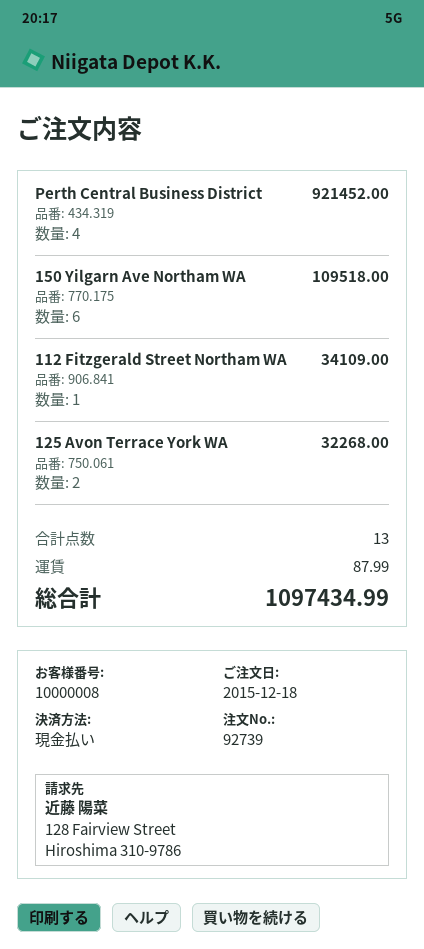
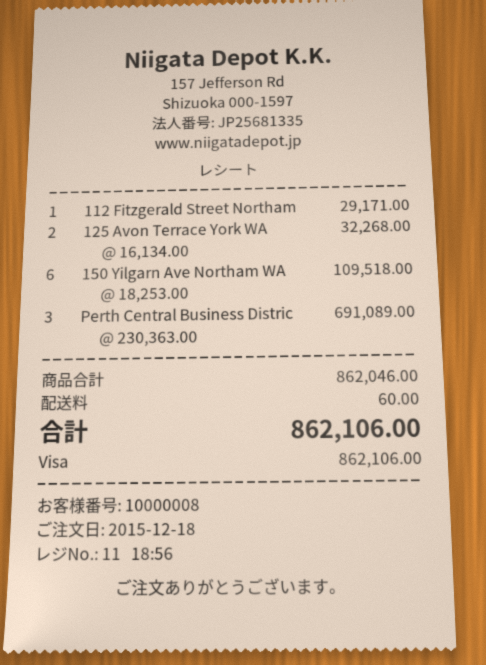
payment method: cash -> Visa
Perth Central Business District: 4 for 921452.00 -> 3 for 691089.00
112 Fitzgerald Street Northam WA: 1 for 34109.00 -> 1 for 29171.00
shipping: 87.99 -> 60.00
total: 1097434.99 -> 862106.00

